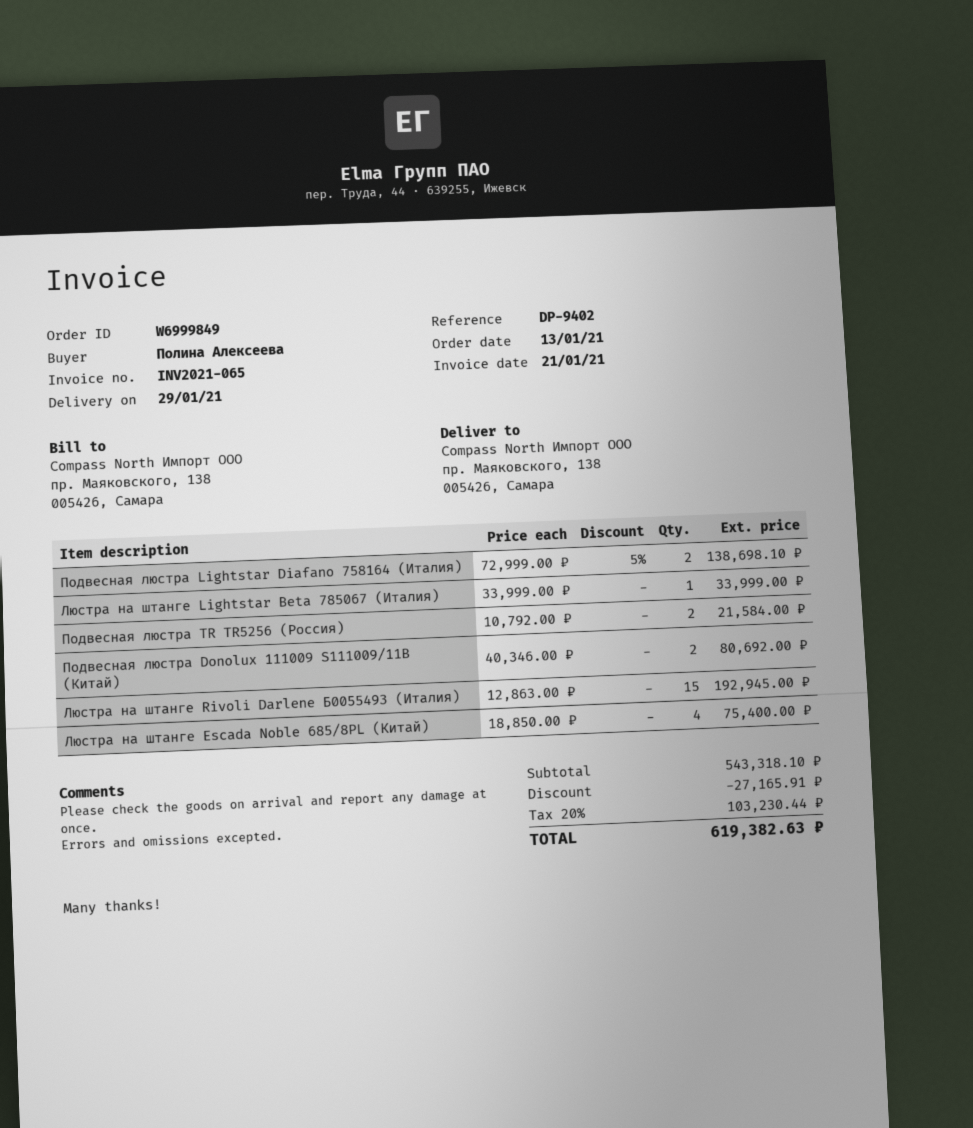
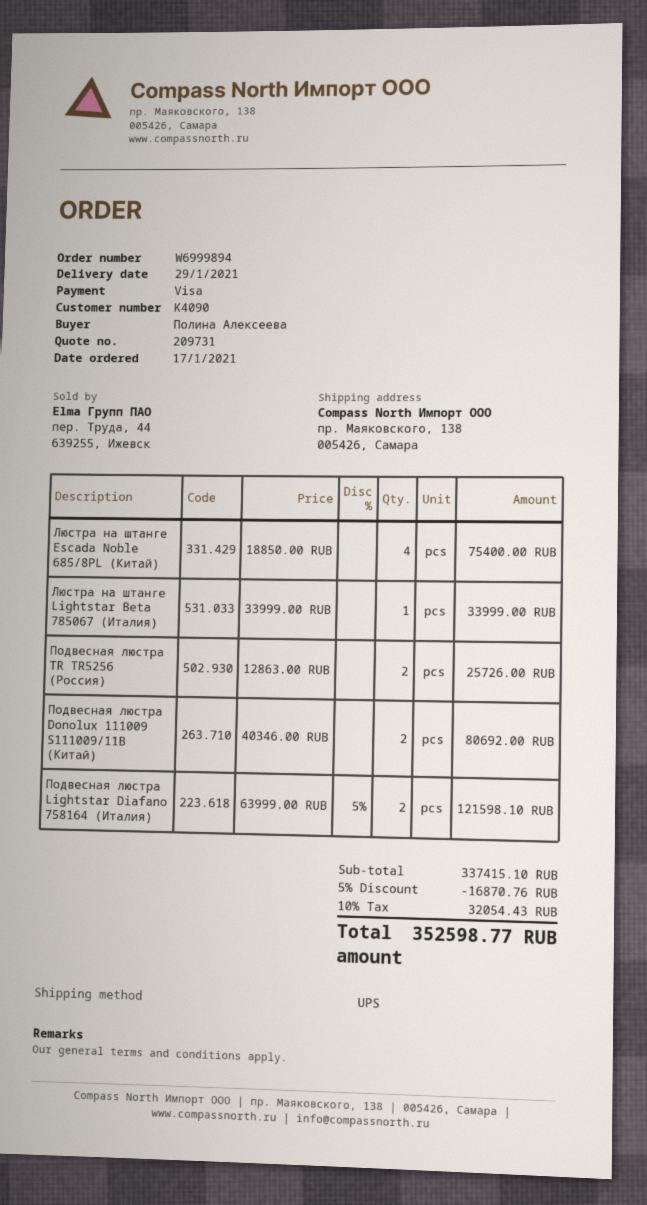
order number: W6999849 -> W6999894
order date: 2021-01-13 -> 2021-01-17
Подвесная люстра Lightstar Diafano 758164 (Италия): 2 x 72999.00 - 5% = 138698.10 -> 2 x 63999.00 - 5% = 121598.10
Подвесная люстра TR TR5256 (Россия): 2 x 10792.00 = 21584.00 -> 2 x 12863.00 = 25726.00
Люстра на штанге Rivoli Darlene Б0055493 (Италия): 15 x 12863.00 = 192945.00 -> none
subtotal: 543318.10 -> 337415.10
discount: 27165.91 -> 16870.76
tax: 20% = 103230.44 -> 10% = 32054.43
total: 619382.63 -> 352598.77

